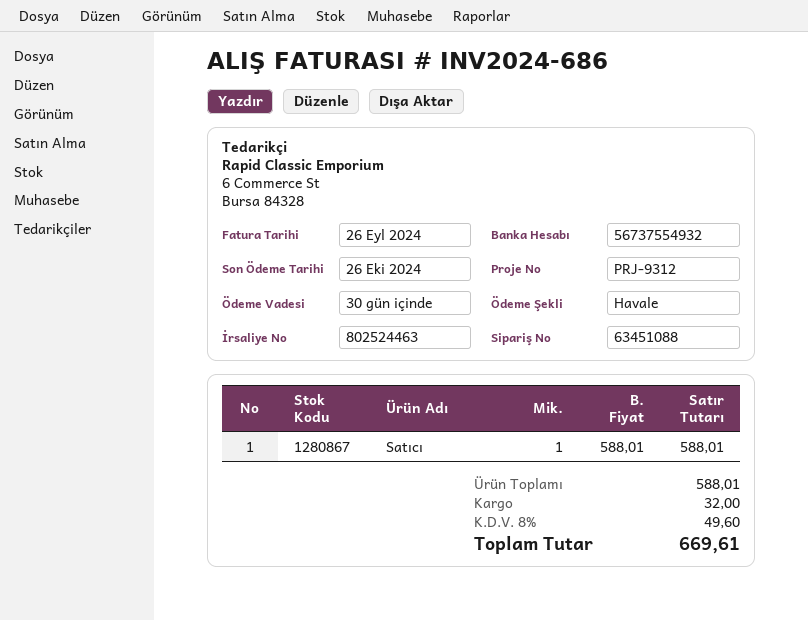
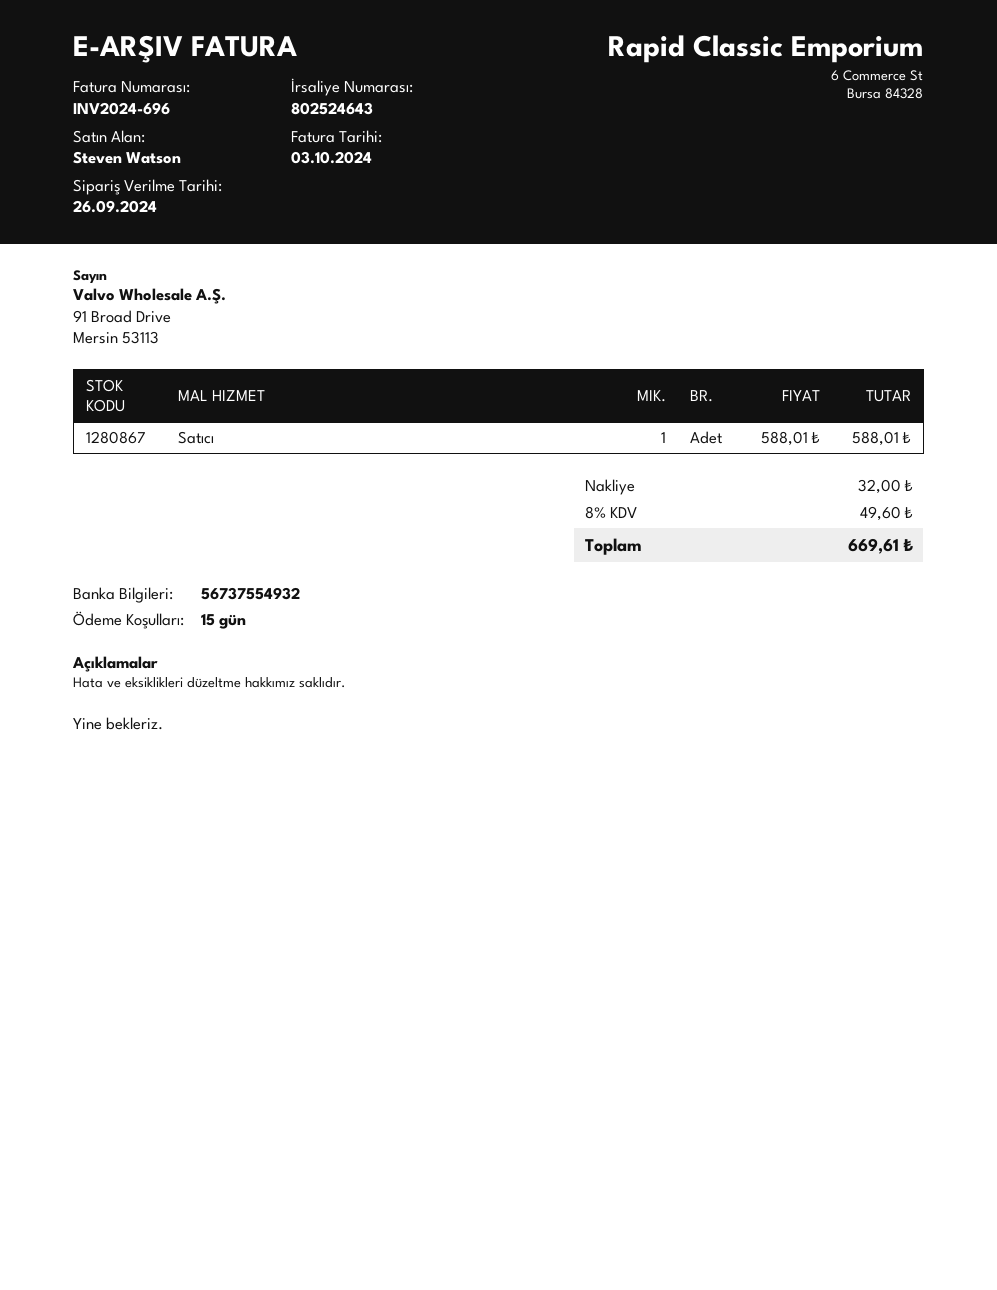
delivery note number: 802524463 -> 802524643
invoice number: INV2024-686 -> INV2024-696
invoice date: 2024-09-26 -> 2024-10-03
payment terms: 30 days -> 15 days

